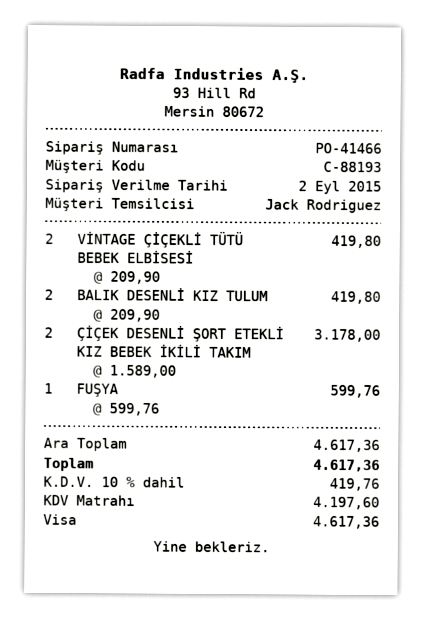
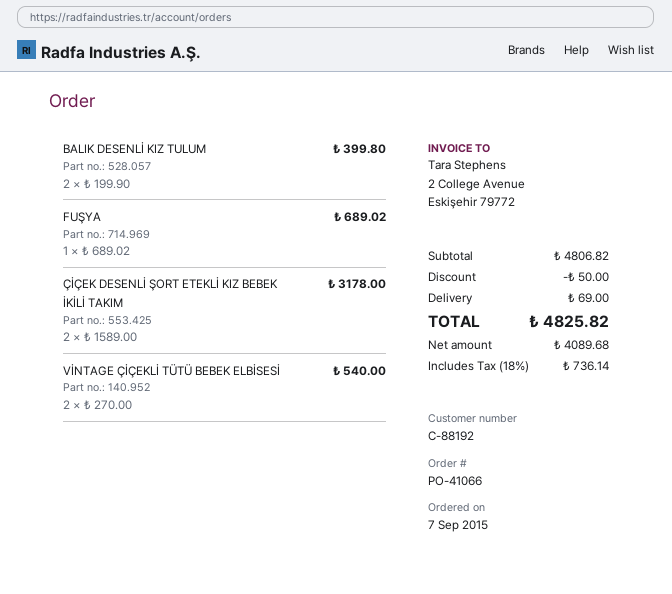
order number: PO-41466 -> PO-41066
order date: 2015-09-02 -> 2015-09-07
customer number: C-88193 -> C-88192
VİNTAGE ÇİÇEKLİ TÜTÜ BEBEK ELBİSESİ: 2 x 209.90 = 419.80 -> 2 x 270.00 = 540.00
BALIK DESENLİ KIZ TULUM: 2 x 209.90 = 419.80 -> 2 x 199.90 = 399.80
FUŞYA: 1 x 599.76 = 599.76 -> 1 x 689.02 = 689.02
subtotal: 4617.36 -> 4806.82
discount: none -> 50.00
shipping: none -> 69.00
net: 4197.60 -> 4089.68
tax: 10% = 419.76 -> 18% = 736.14
total: 4617.36 -> 4825.82

